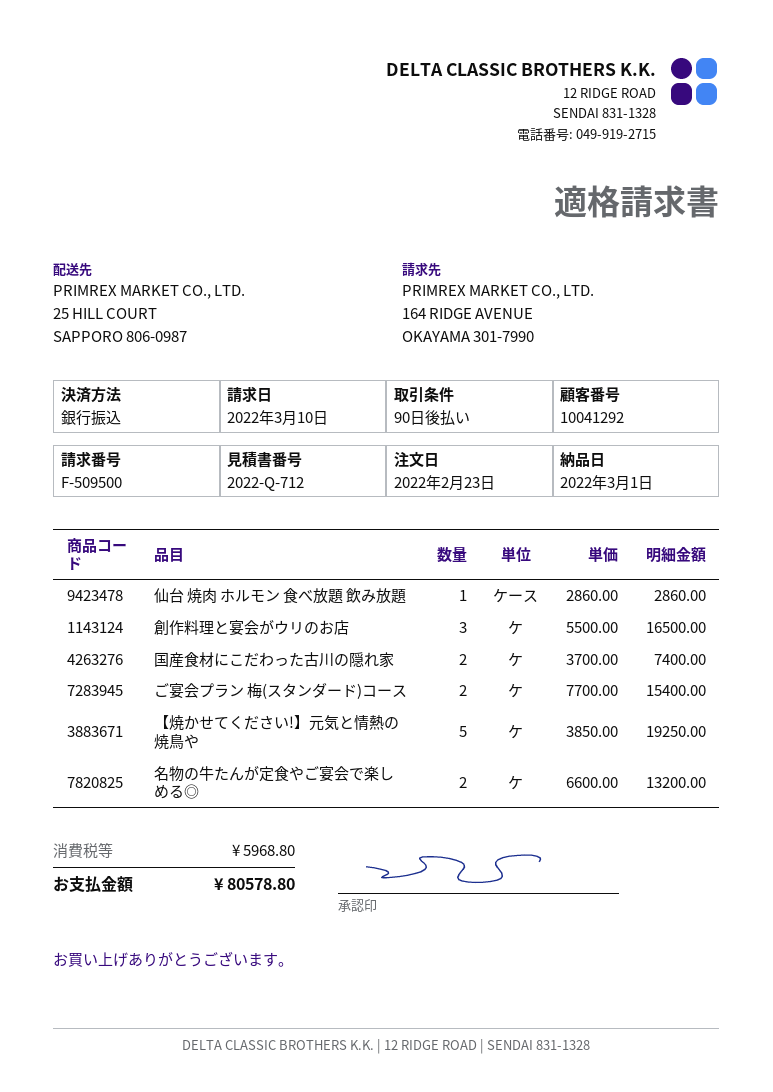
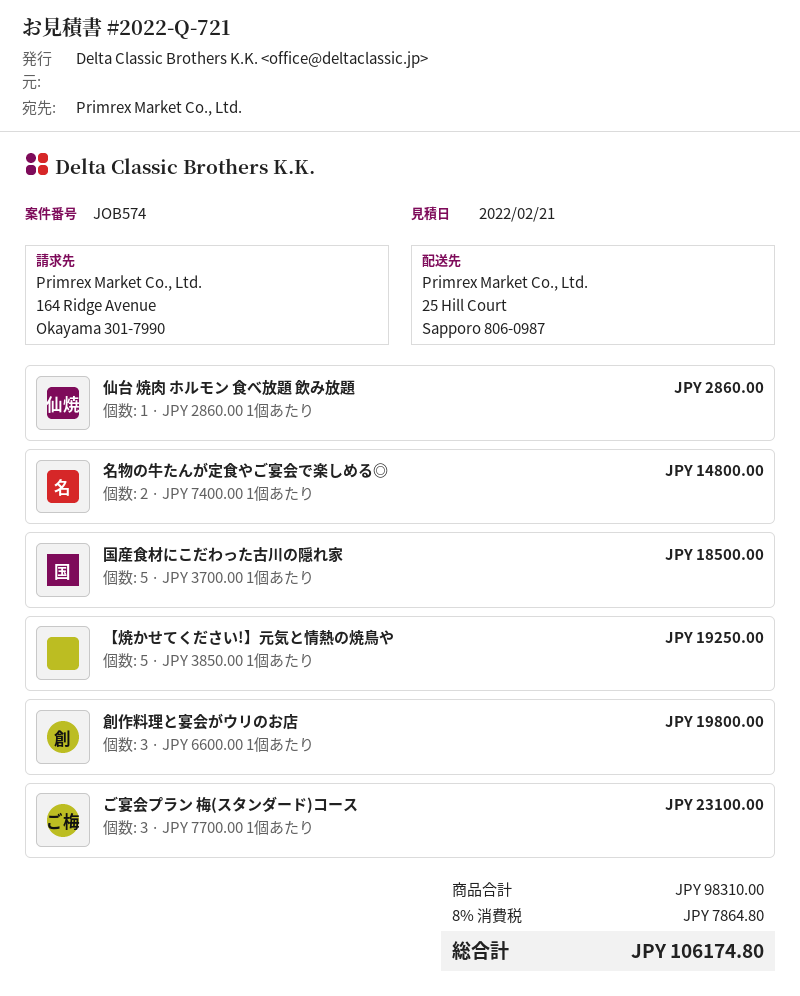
quote number: 2022-Q-712 -> 2022-Q-721
創作料理と宴会がウリのお店: 3 x 5500.00 = 16500.00 -> 3 x 6600.00 = 19800.00
国産食材にこだわった古川の隠れ家: 2 x 3700.00 = 7400.00 -> 5 x 3700.00 = 18500.00
ご宴会プラン 梅(スタンダード)コース: 2 x 7700.00 = 15400.00 -> 3 x 7700.00 = 23100.00
名物の牛たんが定食やご宴会で楽しめる◎: 2 x 6600.00 = 13200.00 -> 2 x 7400.00 = 14800.00
tax: 5968.80 -> 7864.80
total: 80578.80 -> 106174.80

